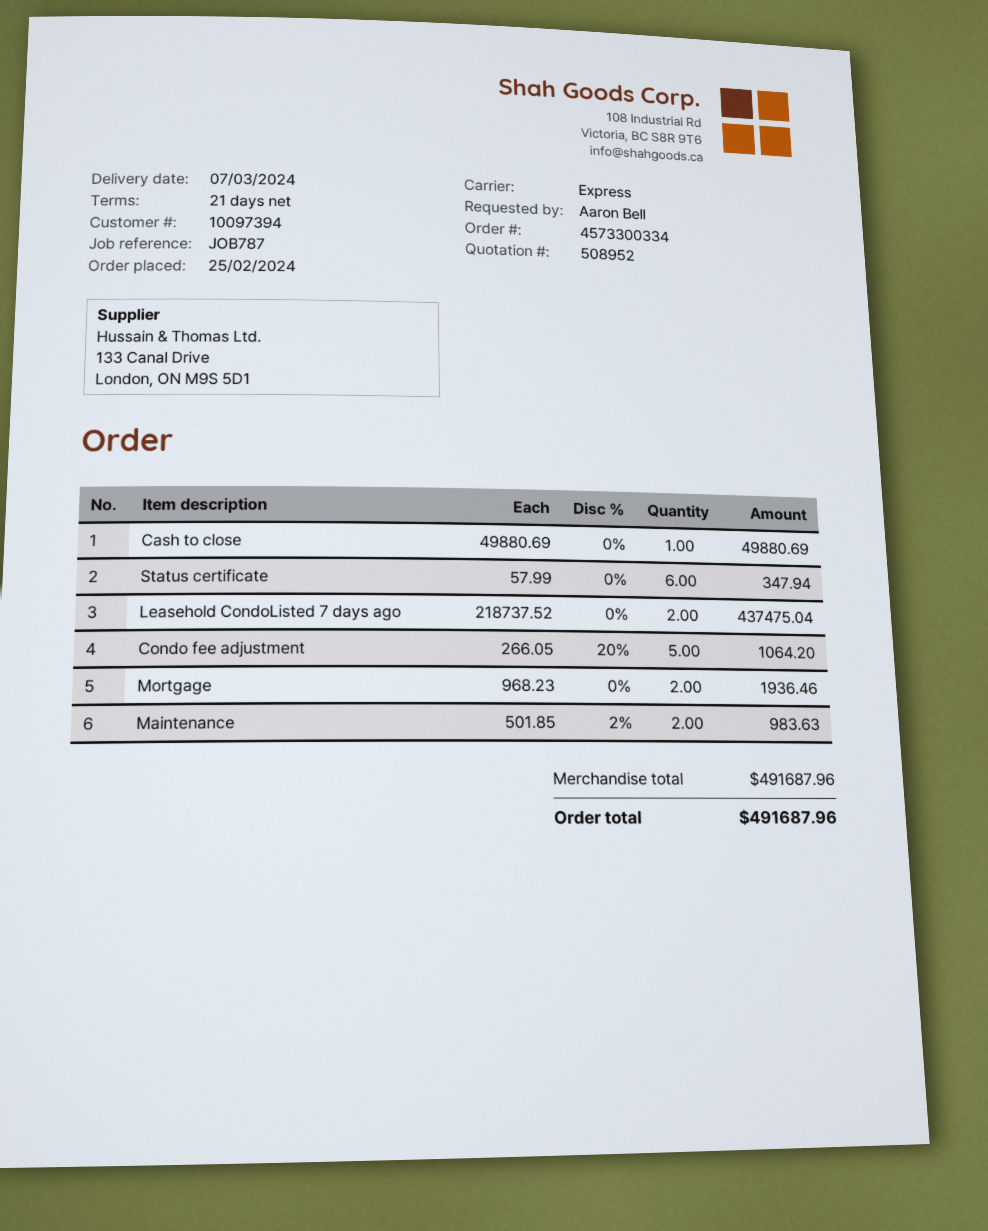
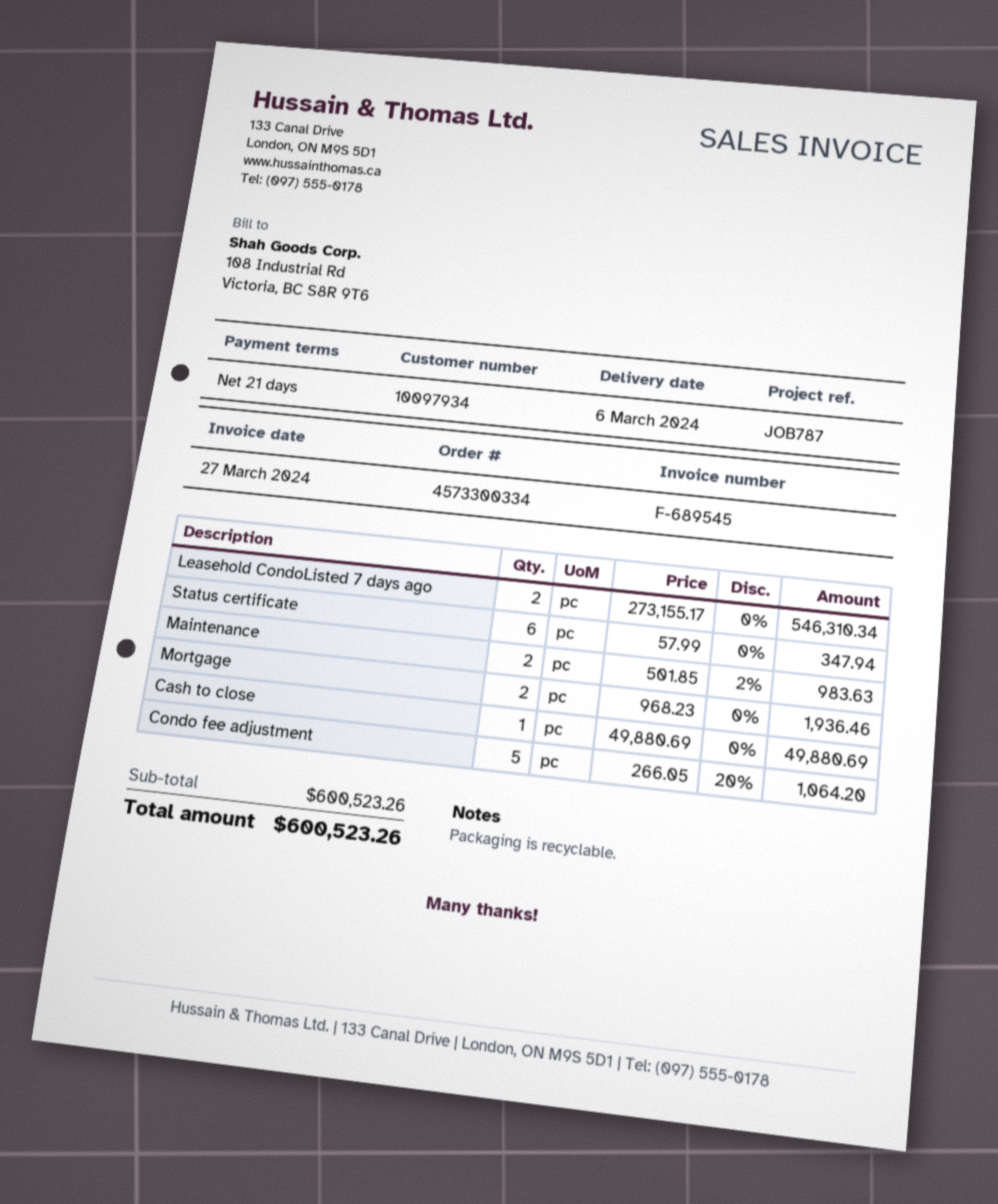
delivery date: 2024-03-07 -> 2024-03-06
customer number: 10097394 -> 10097934
Leasehold CondoListed 7 days ago: 2 x 218737.52 = 437475.04 -> 2 x 273155.17 = 546310.34
subtotal: 491687.96 -> 600523.26
total: 491687.96 -> 600523.26

